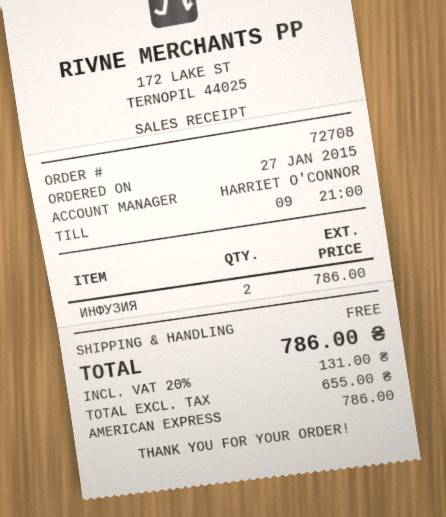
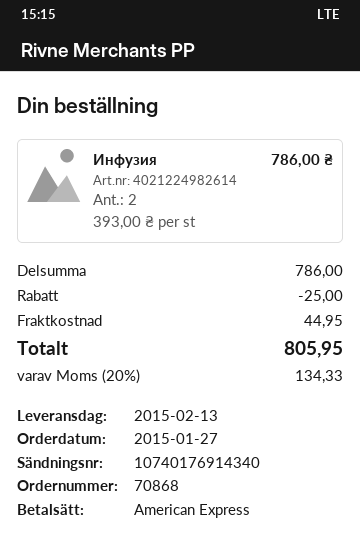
order number: 72708 -> 70868
discount: none -> 25.00
shipping: 0.00 -> 44.95
tax: 20% = 131.00 -> 20% = 134.33
total: 786.00 -> 805.95

